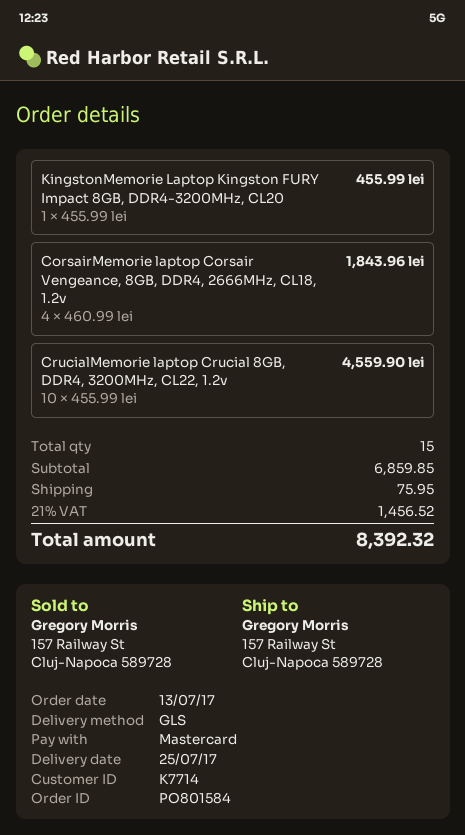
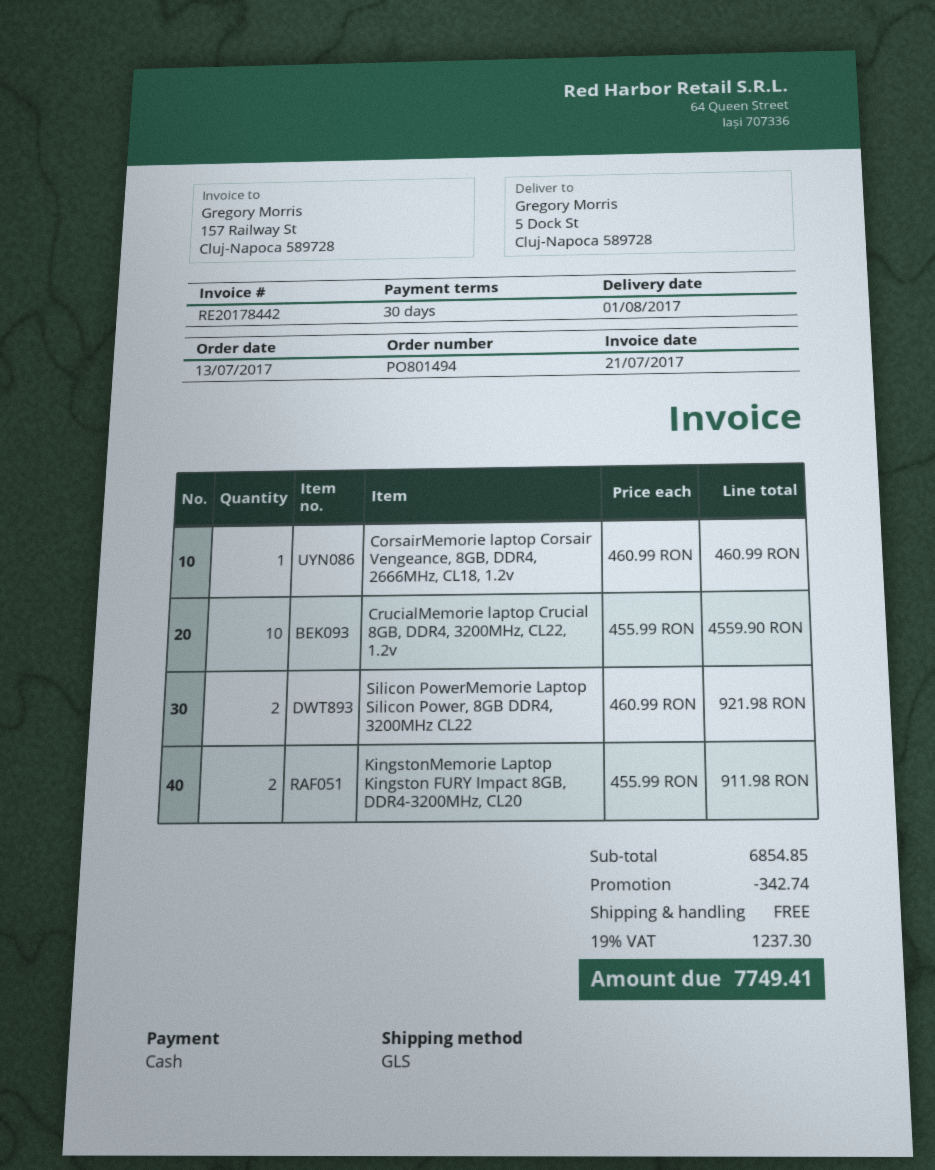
order number: PO801584 -> PO801494
delivery date: 2017-07-25 -> 2017-08-01
payment method: Mastercard -> cash
ship to: 157 Railway St, Cluj-Napoca 589728 -> 5 Dock St, Cluj-Napoca 589728
KingstonMemorie Laptop Kingston FURY Impact 8GB, DDR4-3200MHz, CL20: 1 x 455.99 = 455.99 -> 2 x 455.99 = 911.98
CorsairMemorie laptop Corsair Vengeance, 8GB, DDR4, 2666MHz, CL18, 1.2v: 4 x 460.99 = 1843.96 -> 1 x 460.99 = 460.99
Silicon PowerMemorie Laptop Silicon Power, 8GB DDR4, 3200MHz CL22: none -> 2 x 460.99 = 921.98
subtotal: 6859.85 -> 6854.85
discount: none -> 342.74
shipping: 75.95 -> 0.00
tax: 21% = 1456.52 -> 19% = 1237.30
total: 8392.32 -> 7749.41

